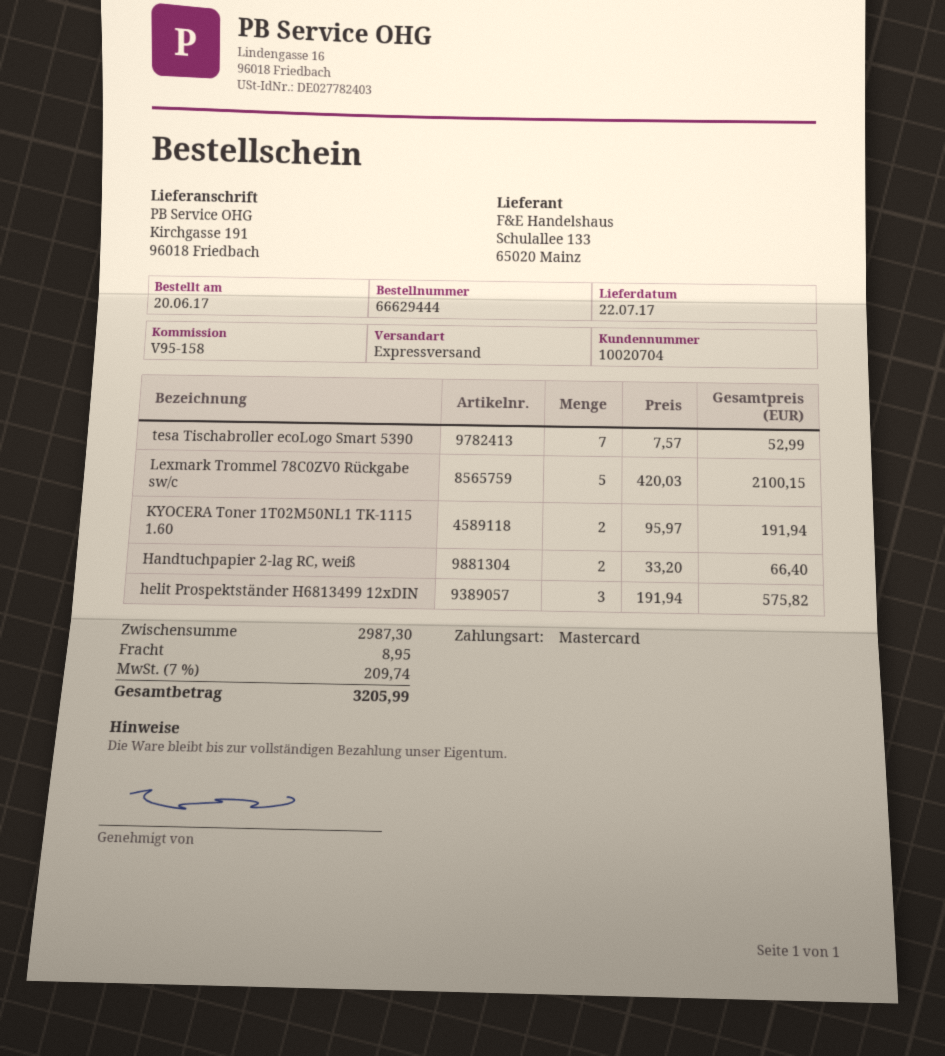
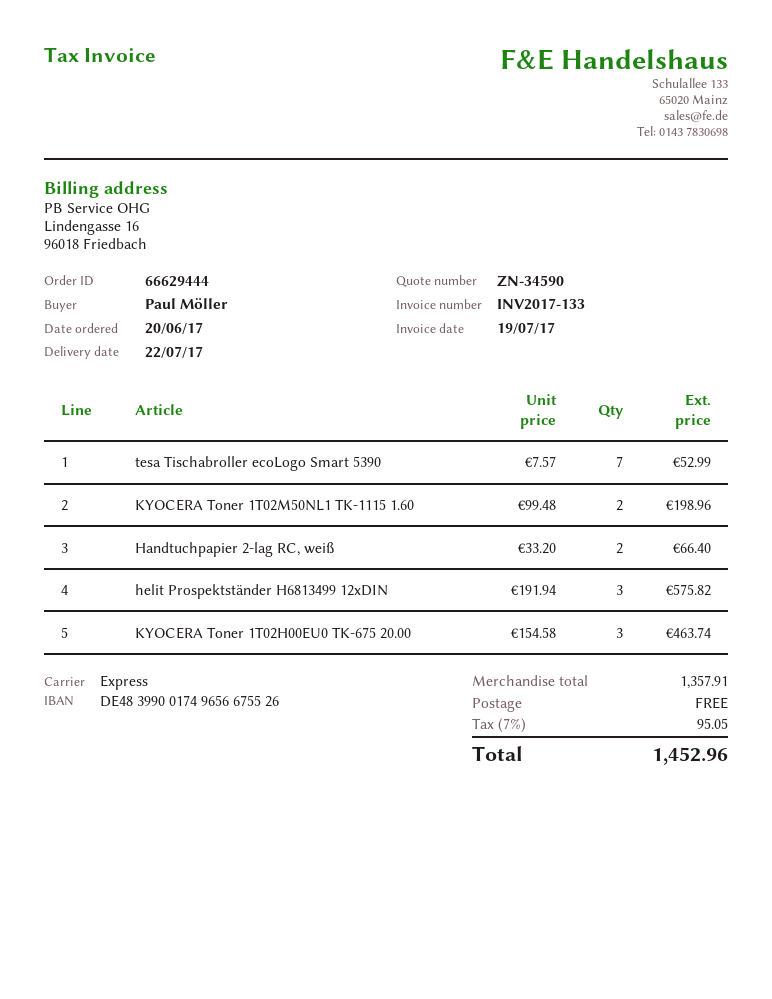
Lexmark Trommel 78C0ZV0 Rückgabe sw/c: 5 x 420.03 = 2100.15 -> none
KYOCERA Toner 1T02M50NL1 TK-1115 1.60: 2 x 95.97 = 191.94 -> 2 x 99.48 = 198.96
KYOCERA Toner 1T02H00EU0 TK-675 20.00: none -> 3 x 154.58 = 463.74
subtotal: 2987.30 -> 1357.91
shipping: 8.95 -> 0.00
tax: 7% = 209.74 -> 7% = 95.05
total: 3205.99 -> 1452.96

